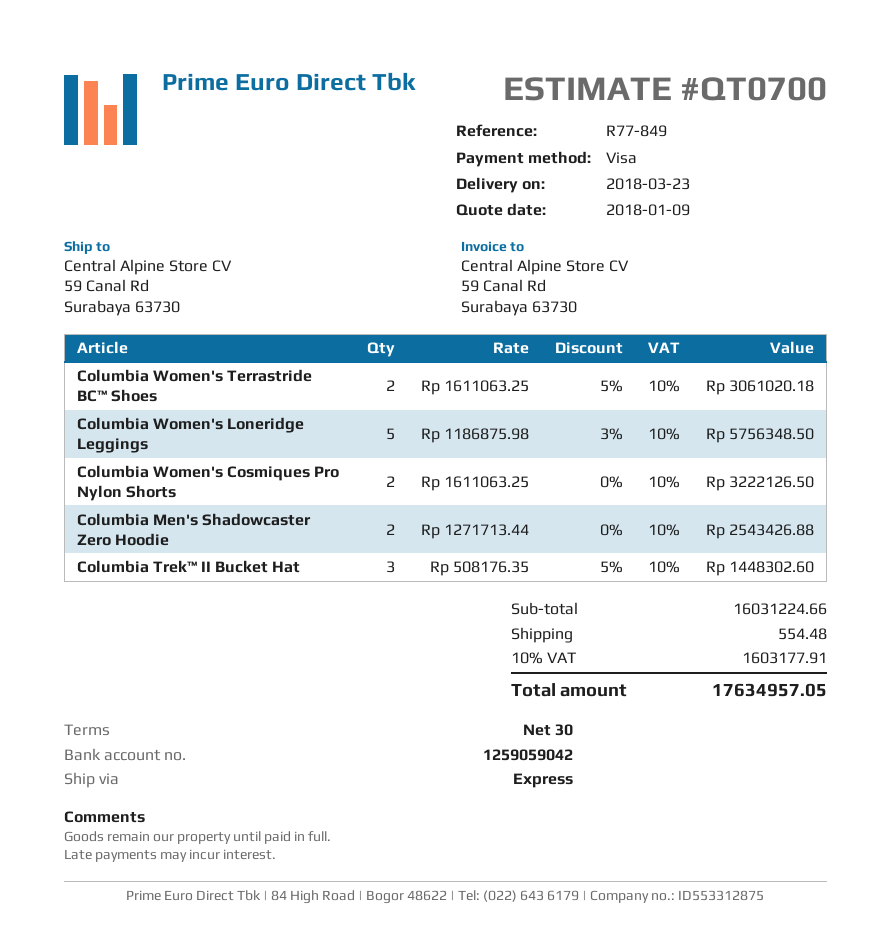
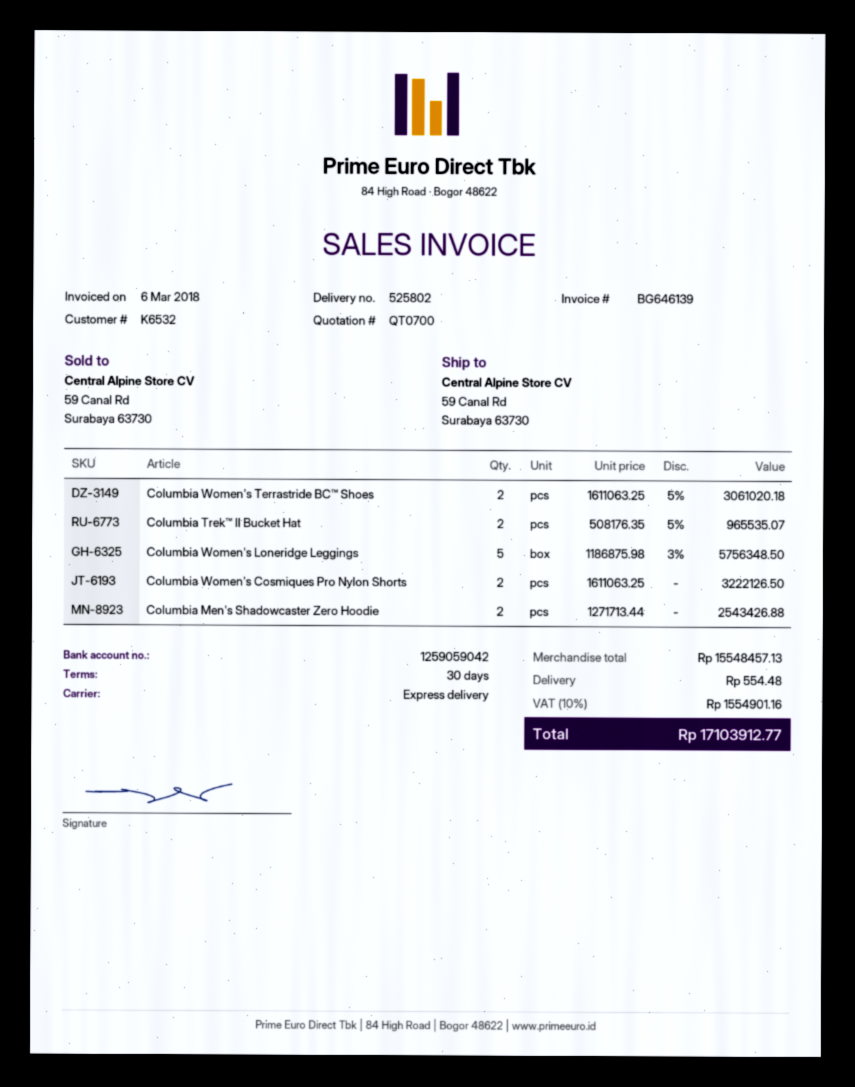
Columbia Trek™ II Bucket Hat: 3 x 508176.35 - 5% = 1448302.60 -> 2 x 508176.35 - 5% = 965535.07
subtotal: 16031224.66 -> 15548457.13
tax: 10% = 1603177.91 -> 10% = 1554901.16
total: 17634957.05 -> 17103912.77

